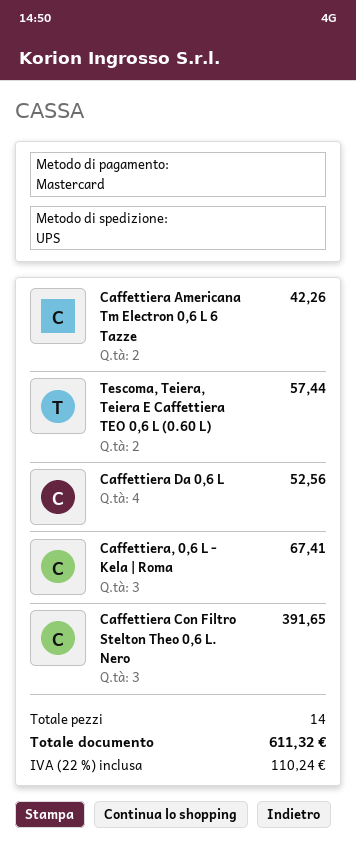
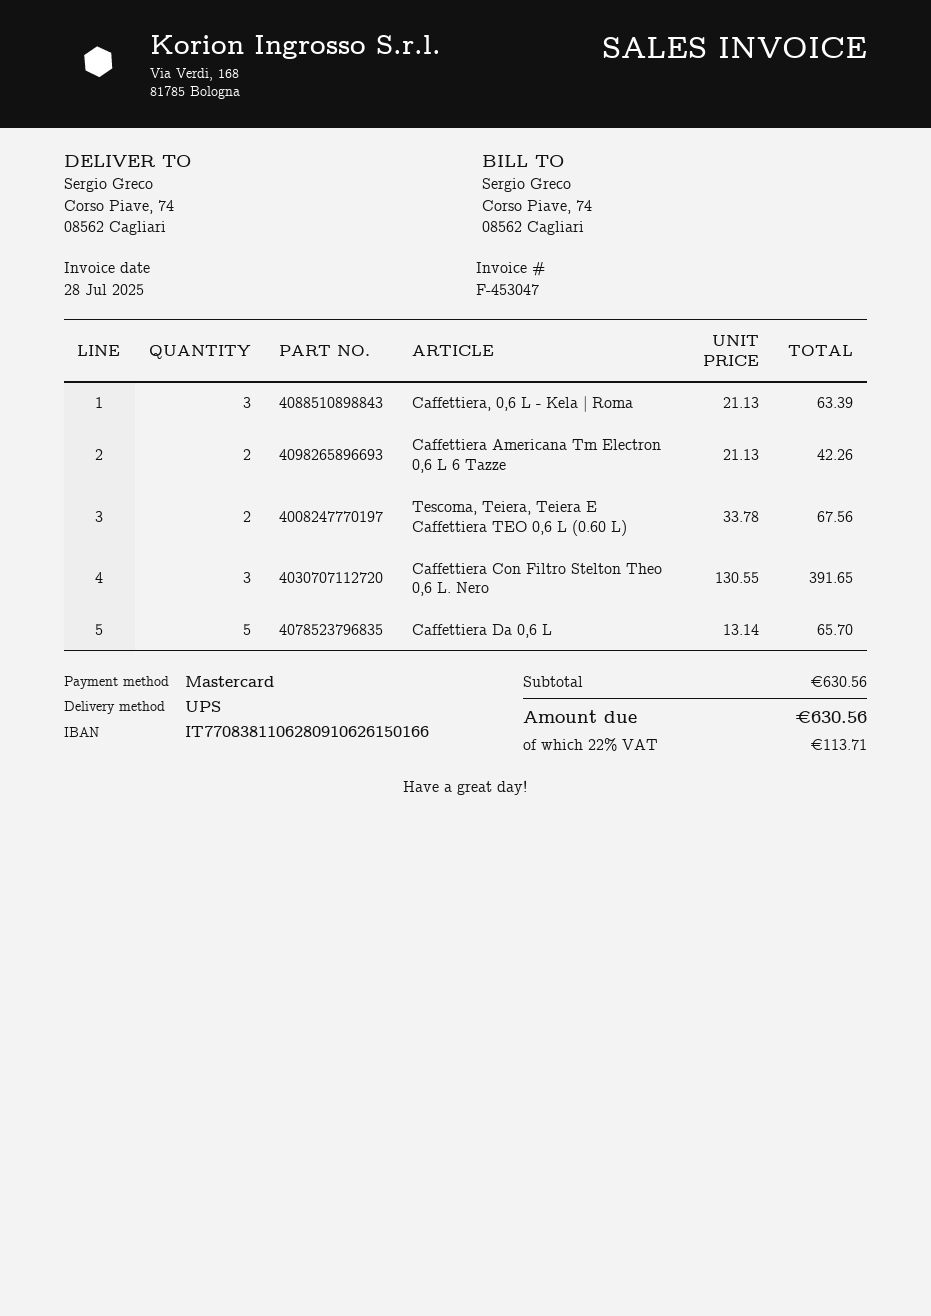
Tescoma, Teiera, Teiera E Caffettiera TEO 0,6 L (0.60 L): 2 for 57.44 -> 2 for 67.56
Caffettiera Da 0,6 L: 4 for 52.56 -> 5 for 65.70
Caffettiera, 0,6 L - Kela | Roma: 3 for 67.41 -> 3 for 63.39
tax: 22% = 110.24 -> 22% = 113.71
total: 611.32 -> 630.56

